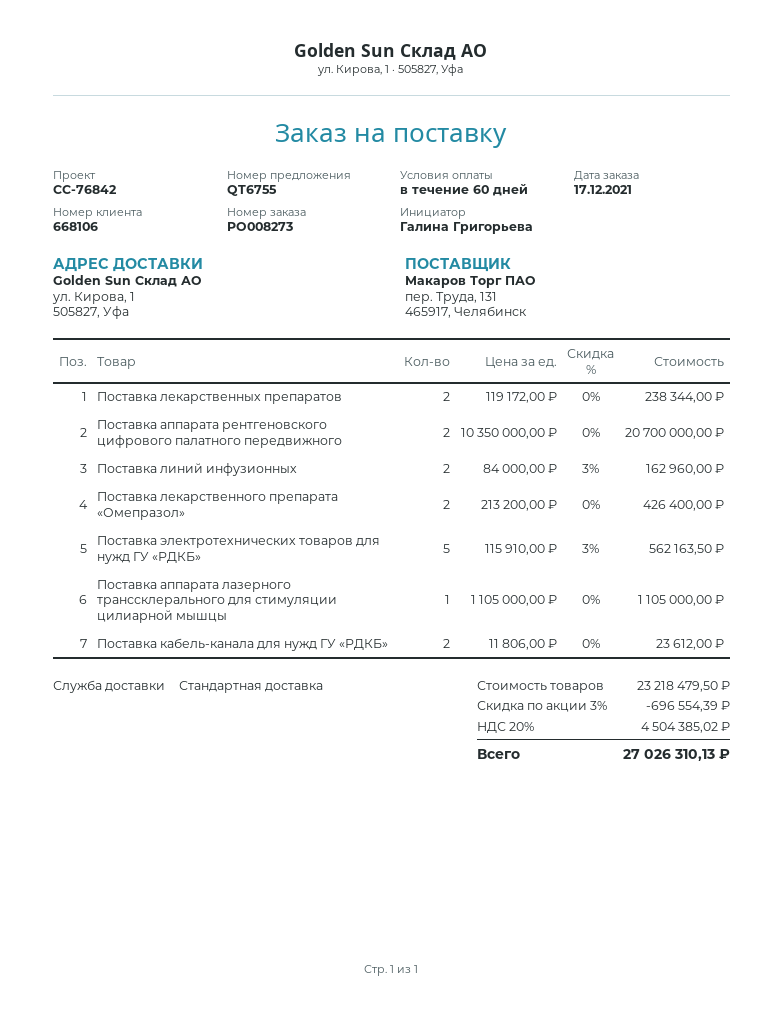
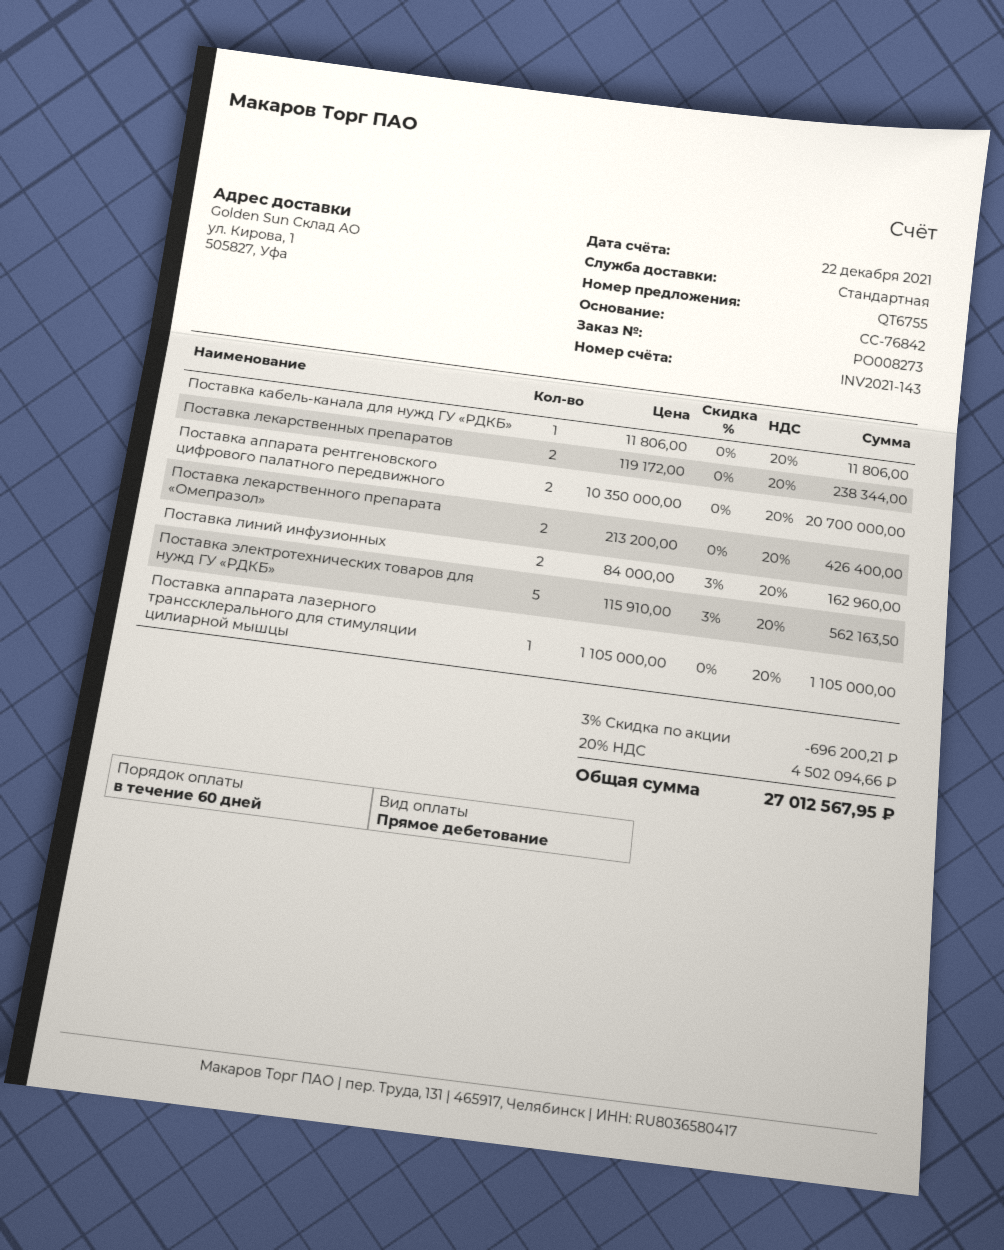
Поставка кабель-канала для нужд ГУ «РДКБ»: 2 x 11806.00 = 23612.00 -> 1 x 11806.00 = 11806.00
discount: 3% = 696554.39 -> 3% = 696200.21
tax: 20% = 4504385.02 -> 20% = 4502094.66
total: 27026310.13 -> 27012567.95

